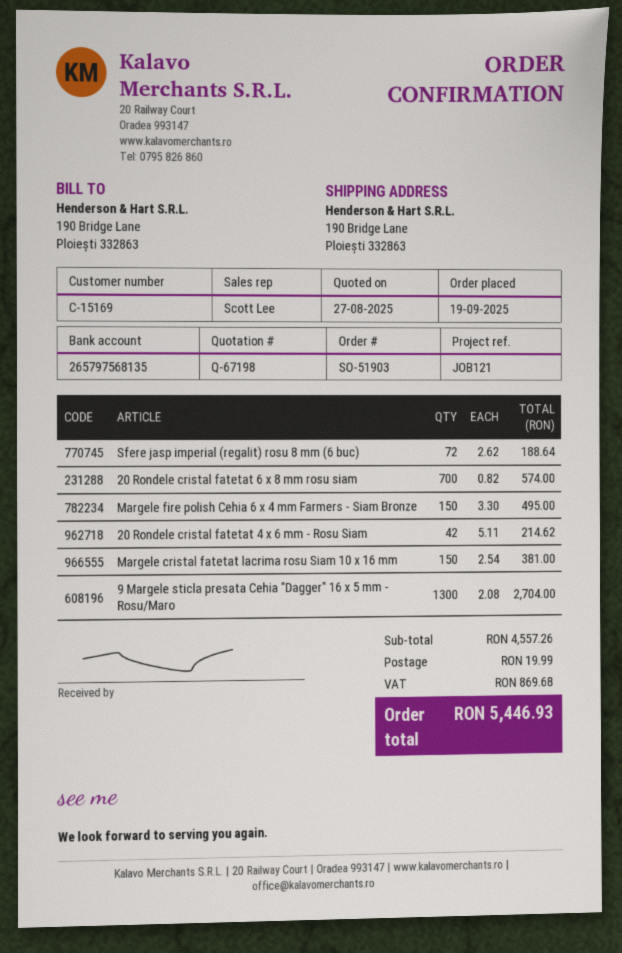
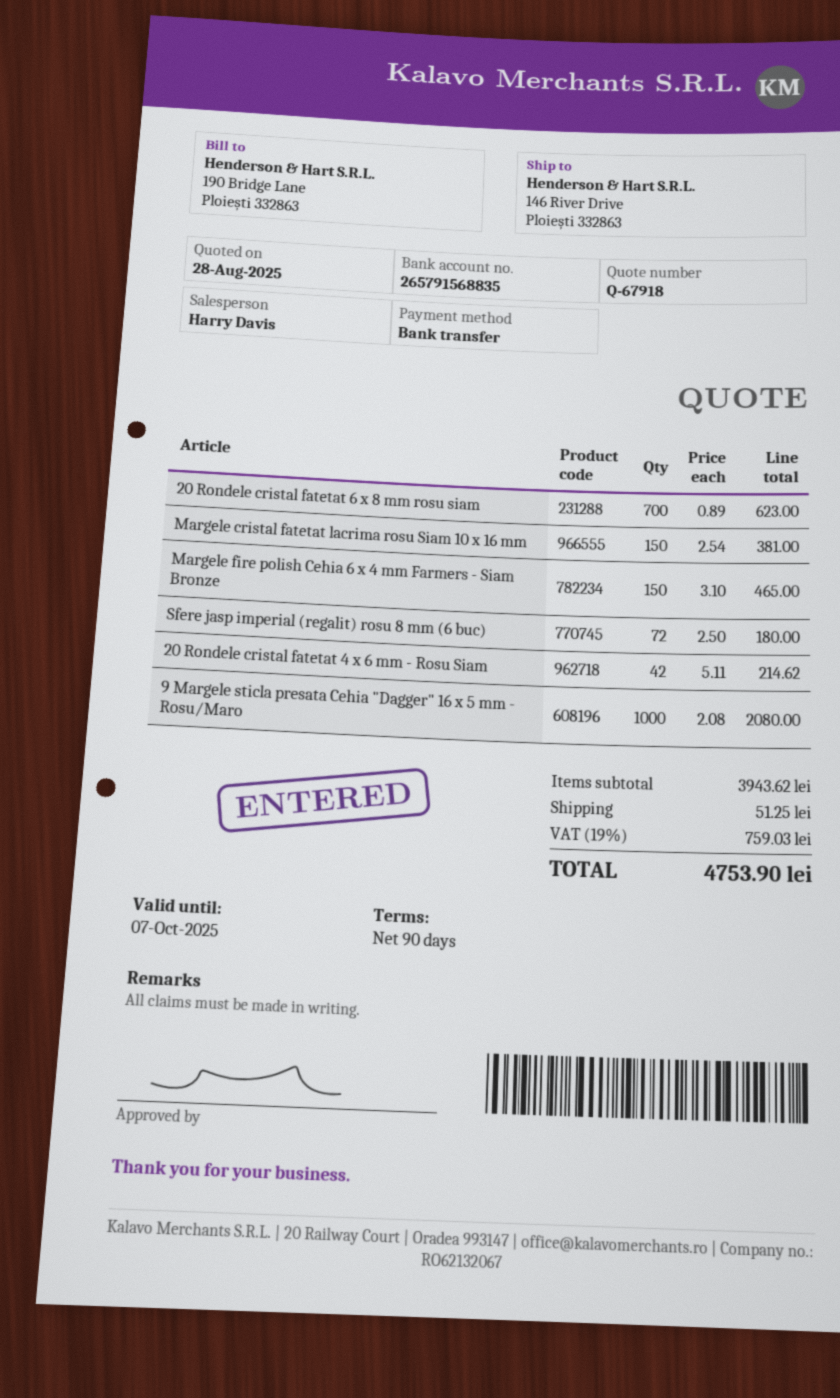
quote number: Q-67198 -> Q-67918
quote date: 2025-08-27 -> 2025-08-28
sales rep: Scott Lee -> Harry Davis
bank account: 265797568135 -> 265791568835
ship to: 190 Bridge Lane, Ploiești 332863 -> 146 River Drive, Ploiești 332863
Sfere jasp imperial (regalit) rosu 8 mm (6 buc): 72 x 2.62 = 188.64 -> 72 x 2.50 = 180.00
20 Rondele cristal fatetat 6 x 8 mm rosu siam: 700 x 0.82 = 574.00 -> 700 x 0.89 = 623.00
Margele fire polish Cehia 6 x 4 mm Farmers - Siam Bronze: 150 x 3.30 = 495.00 -> 150 x 3.10 = 465.00
9 Margele sticla presata Cehia "Dagger" 16 x 5 mm - Rosu/Maro: 1300 x 2.08 = 2704.00 -> 1000 x 2.08 = 2080.00
subtotal: 4557.26 -> 3943.62
shipping: 19.99 -> 51.25
tax: 869.68 -> 759.03
total: 5446.93 -> 4753.90

